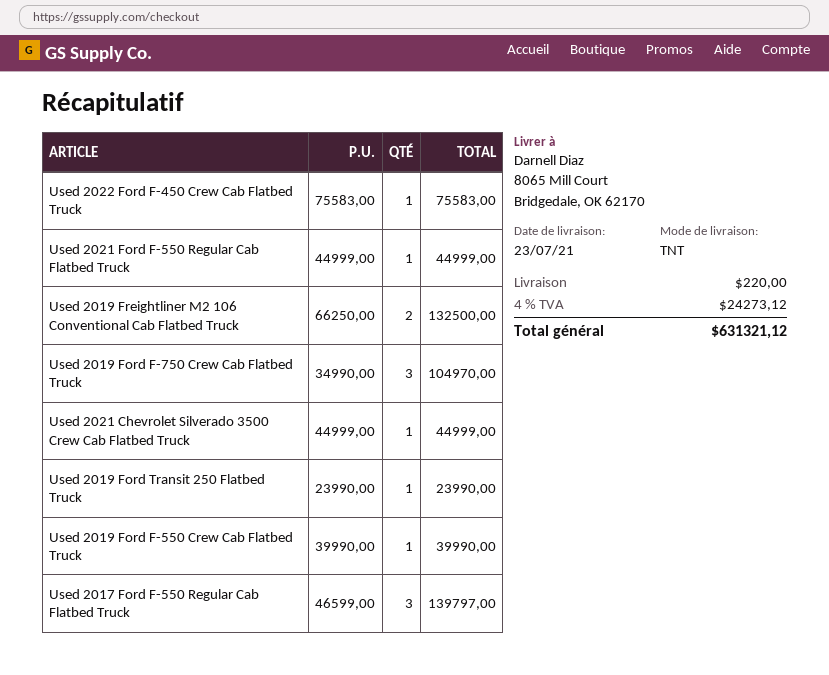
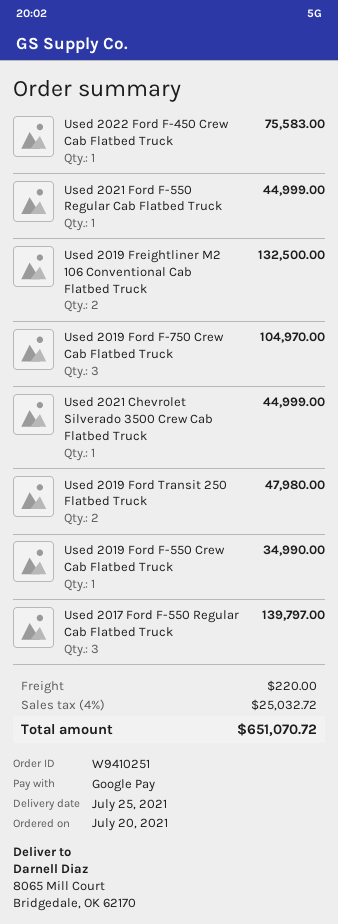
delivery date: 2021-07-23 -> 2021-07-25
Used 2019 Ford Transit 250 Flatbed Truck: 1 for 23990.00 -> 2 for 47980.00
Used 2019 Ford F-550 Crew Cab Flatbed Truck: 1 for 39990.00 -> 1 for 34990.00
tax: 4% = 24273.12 -> 4% = 25032.72
total: 631321.12 -> 651070.72

